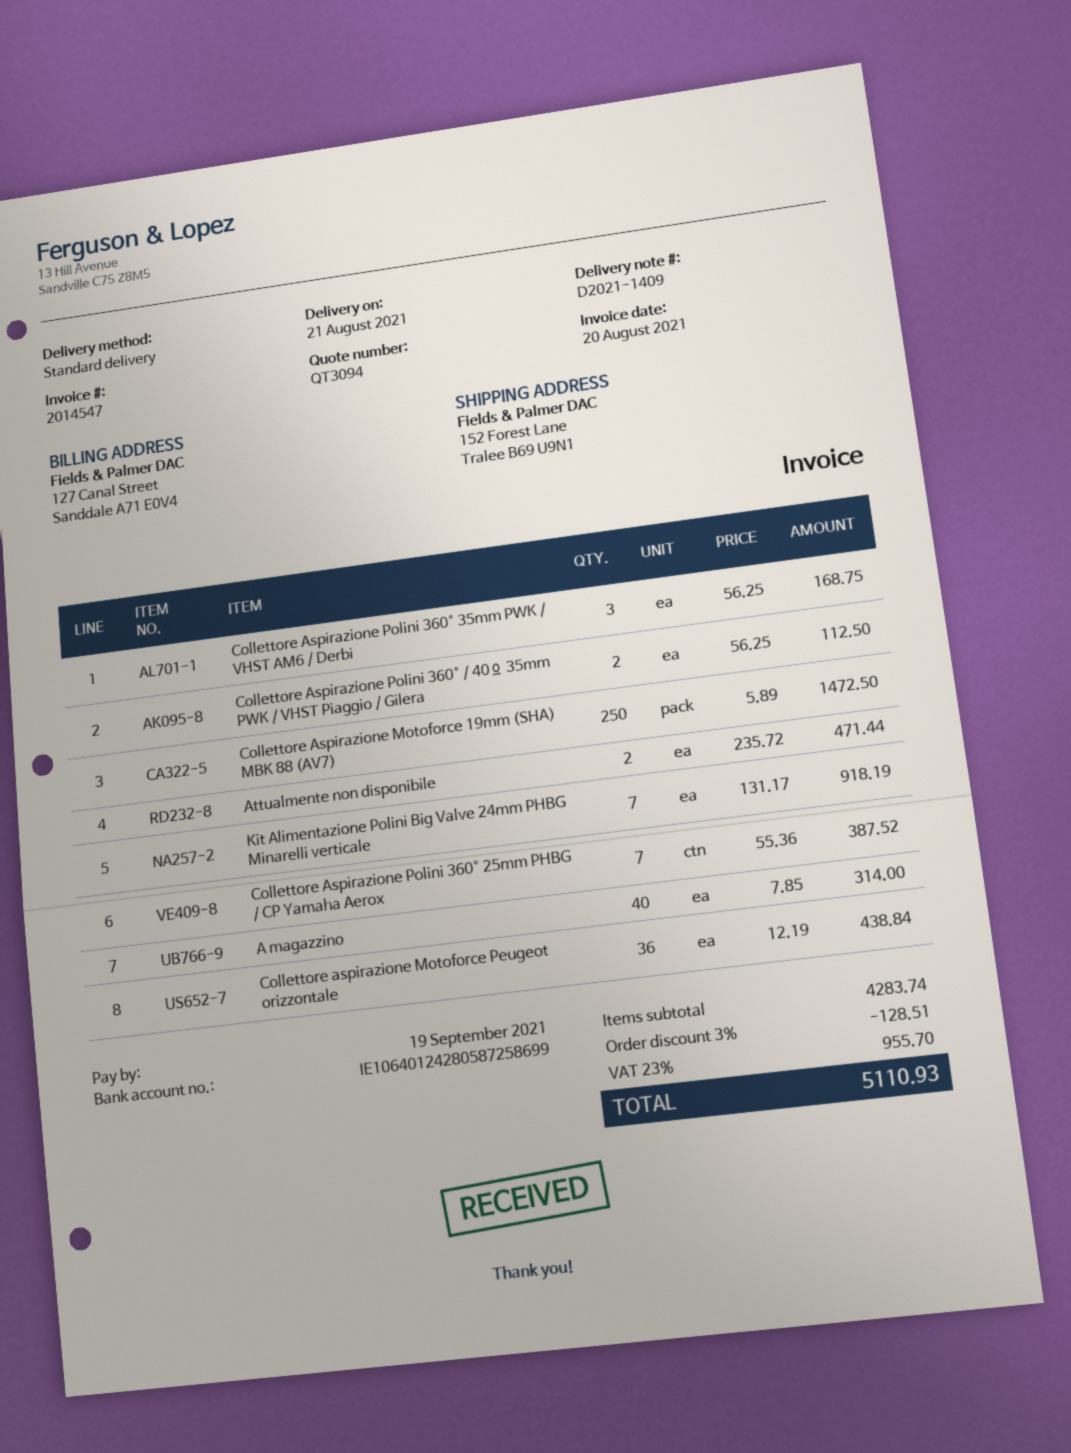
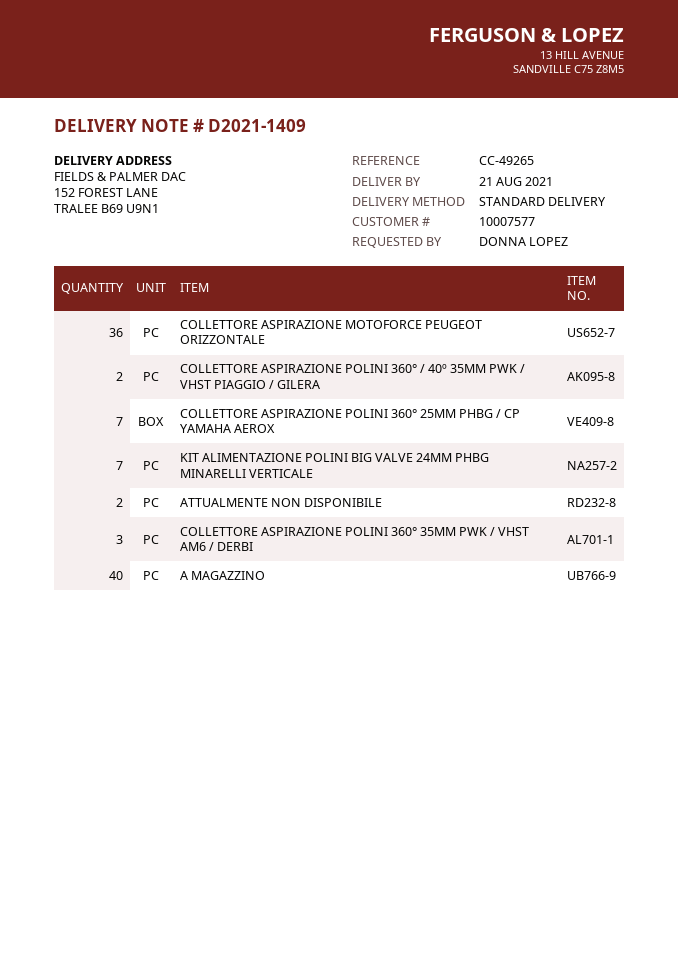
Collettore Aspirazione Motoforce 19mm (SHA) MBK 88 (AV7): 250 -> none

